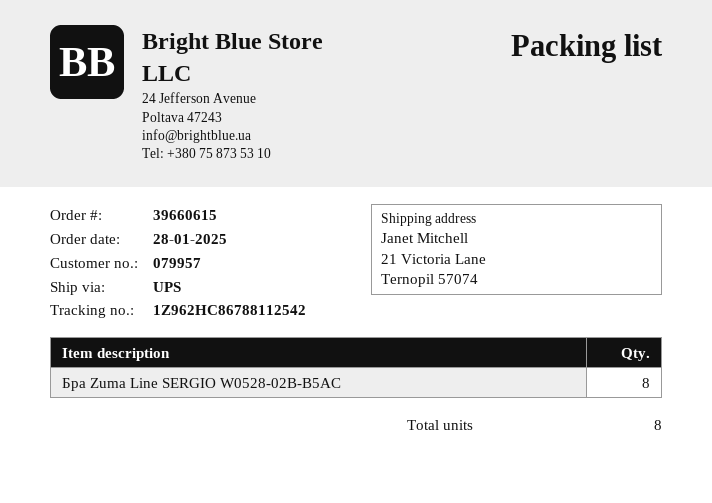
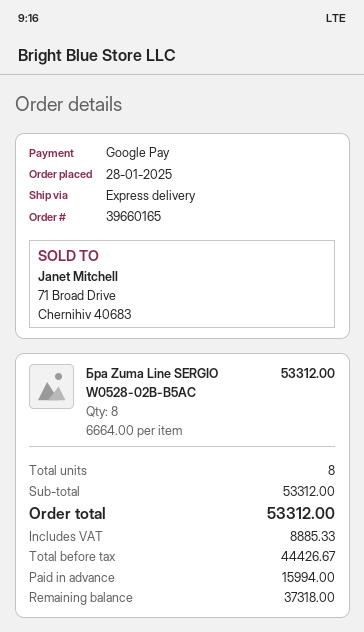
order number: 39660615 -> 39660165
shipping method: UPS -> express

